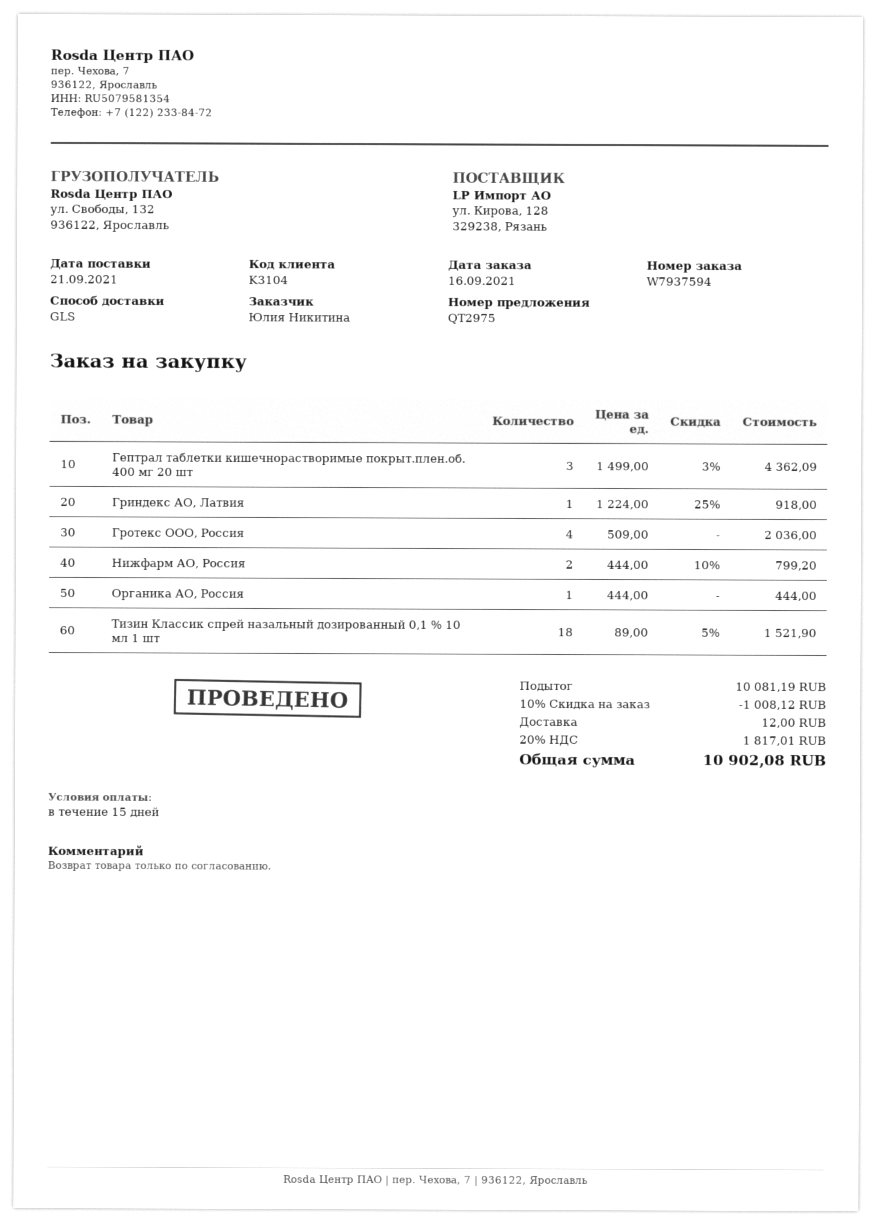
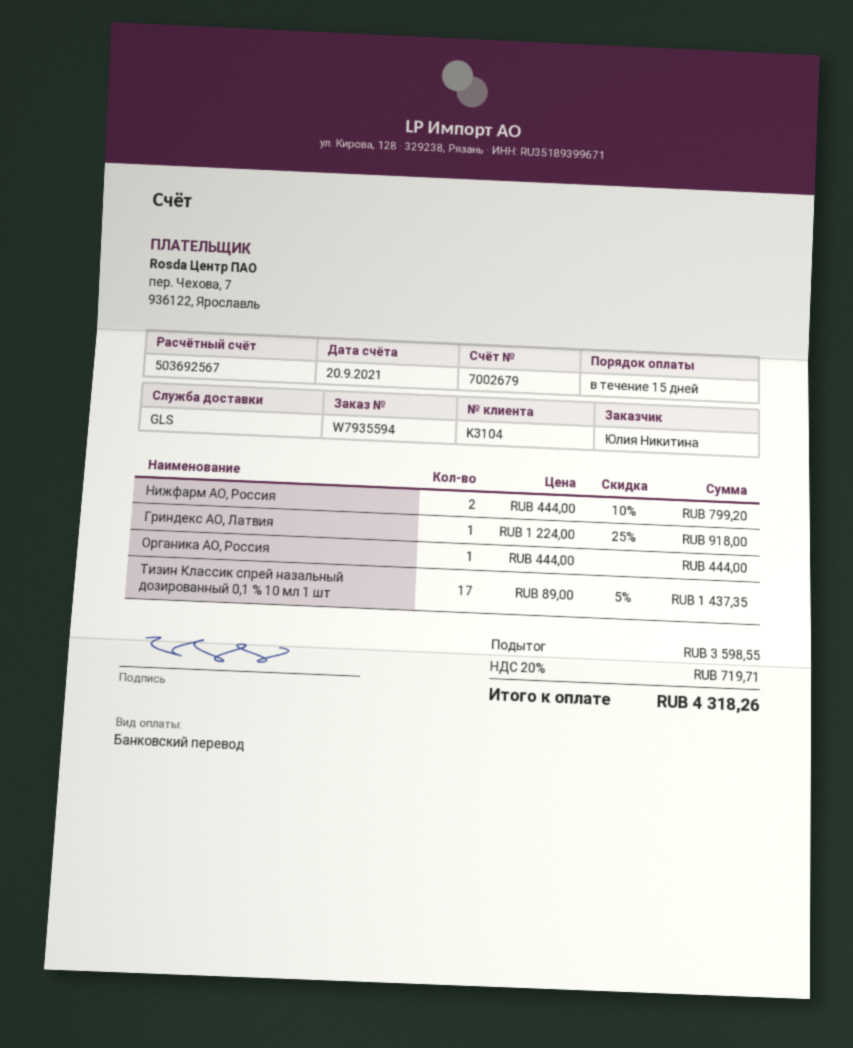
order number: W7937594 -> W7935594
Гептрал таблетки кишечнорастворимые покрыт.плен.об. 400 мг 20 шт: 3 x 1499.00 - 3% = 4362.09 -> none
Гротекс ООО, Россия: 4 x 509.00 = 2036.00 -> none
Тизин Классик спрей назальный дозированный 0,1 % 10 мл 1 шт: 18 x 89.00 - 5% = 1521.90 -> 17 x 89.00 - 5% = 1437.35
subtotal: 10081.19 -> 3598.55
discount: 10% = 1008.12 -> none
shipping: 12.00 -> none
tax: 20% = 1817.01 -> 20% = 719.71
total: 10902.08 -> 4318.26

